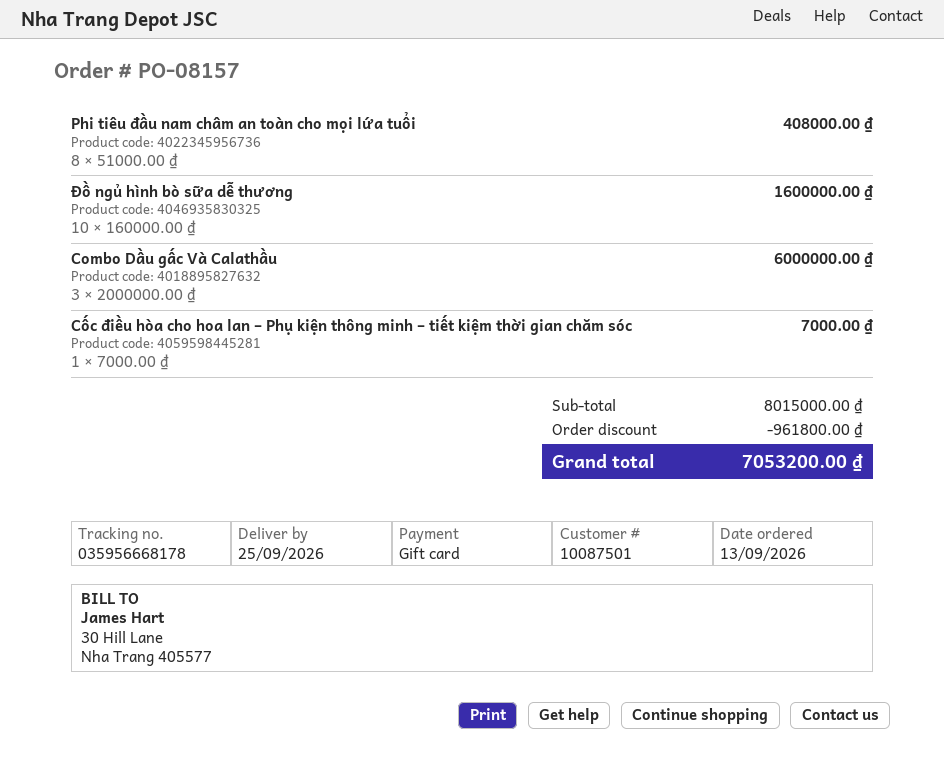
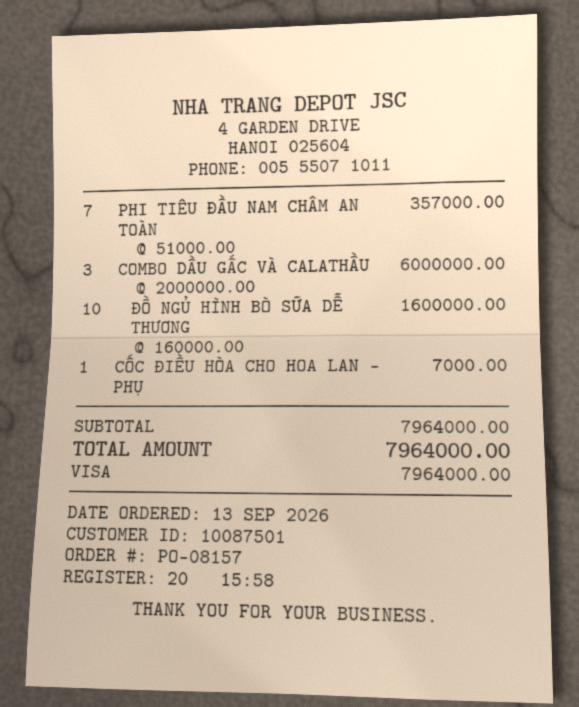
payment method: gift card -> Visa
Phi tiêu đầu nam châm an toàn cho mọi lứa tuổi: 8 x 51000.00 = 408000.00 -> 7 x 51000.00 = 357000.00
subtotal: 8015000.00 -> 7964000.00
discount: 961800.00 -> none
total: 7053200.00 -> 7964000.00

